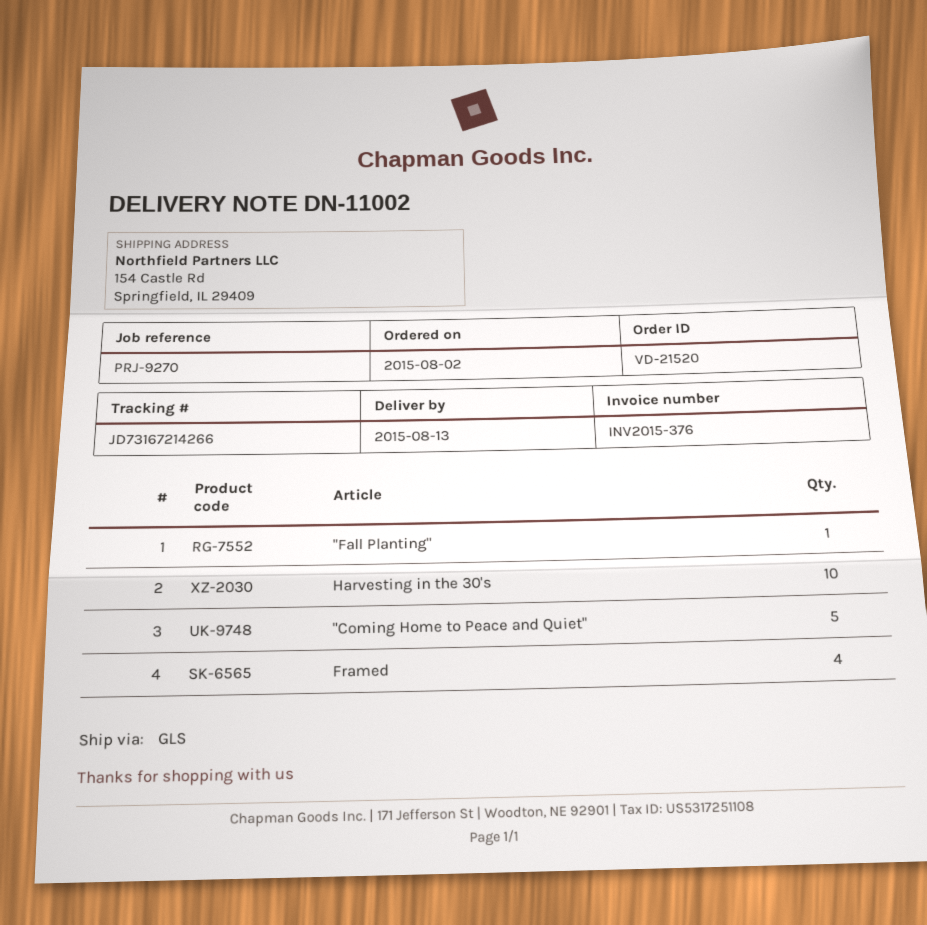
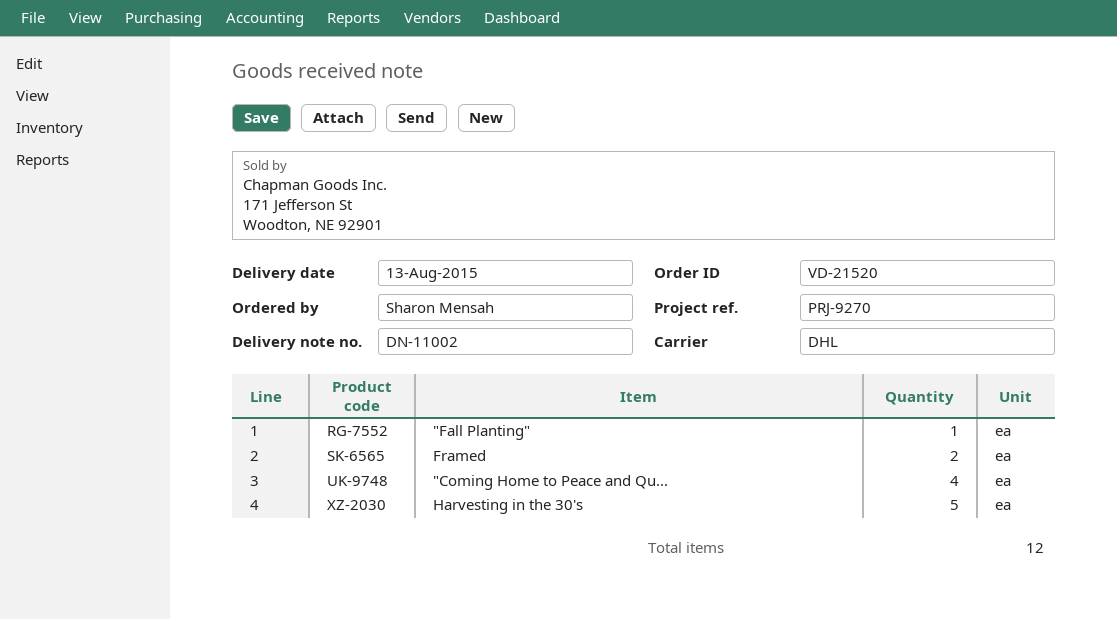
shipping method: GLS -> DHL
Harvesting in the 30's: 10 -> 5
"Coming Home to Peace and Quiet": 5 -> 4
Framed: 4 -> 2

